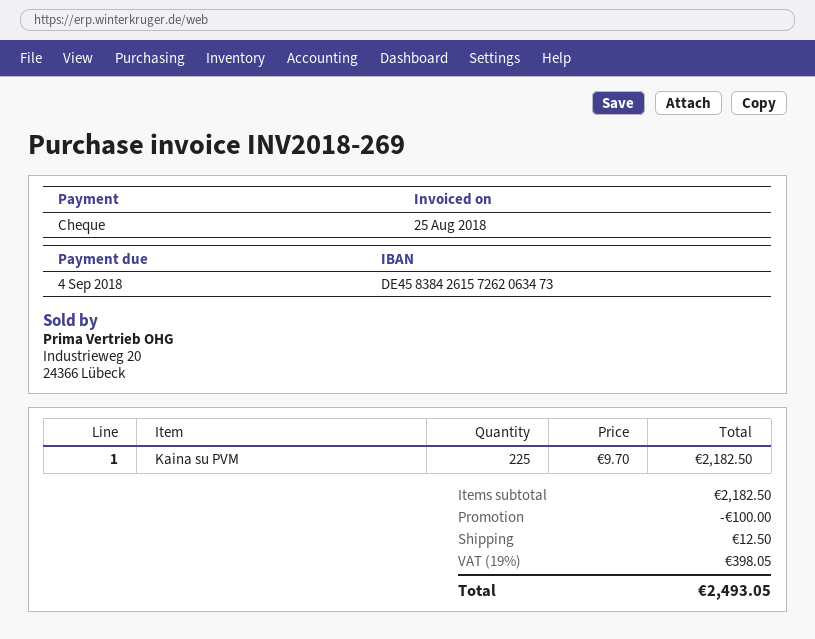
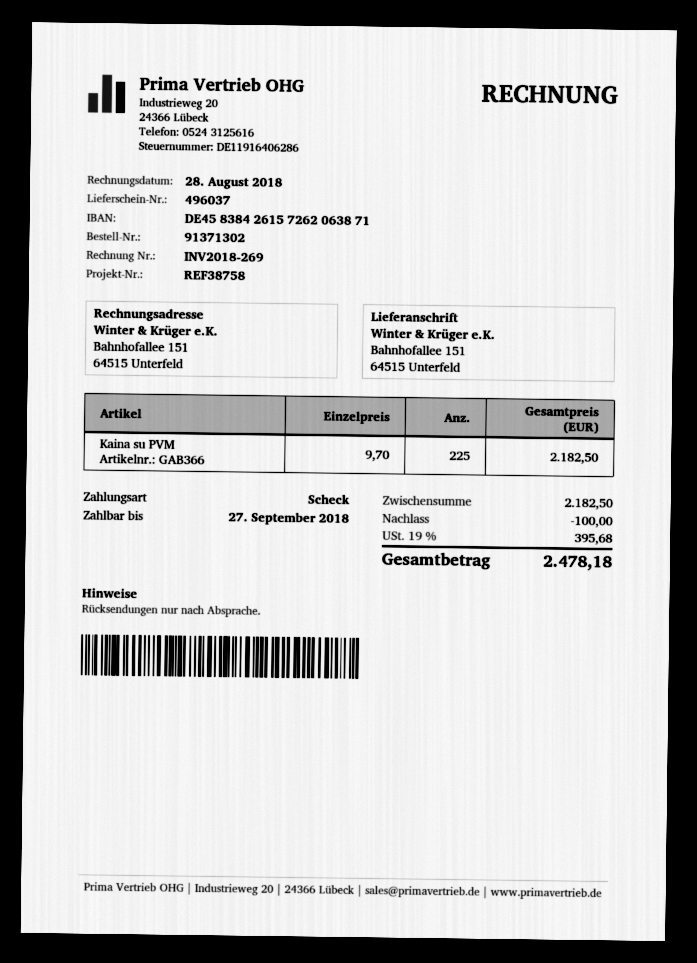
invoice date: 2018-08-25 -> 2018-08-28
due date: 2018-09-04 -> 2018-09-27
bank account: DE45838426157262063473 -> DE45838426157262063871
shipping: 12.50 -> none
tax: 19% = 398.05 -> 19% = 395.68
total: 2493.05 -> 2478.18

